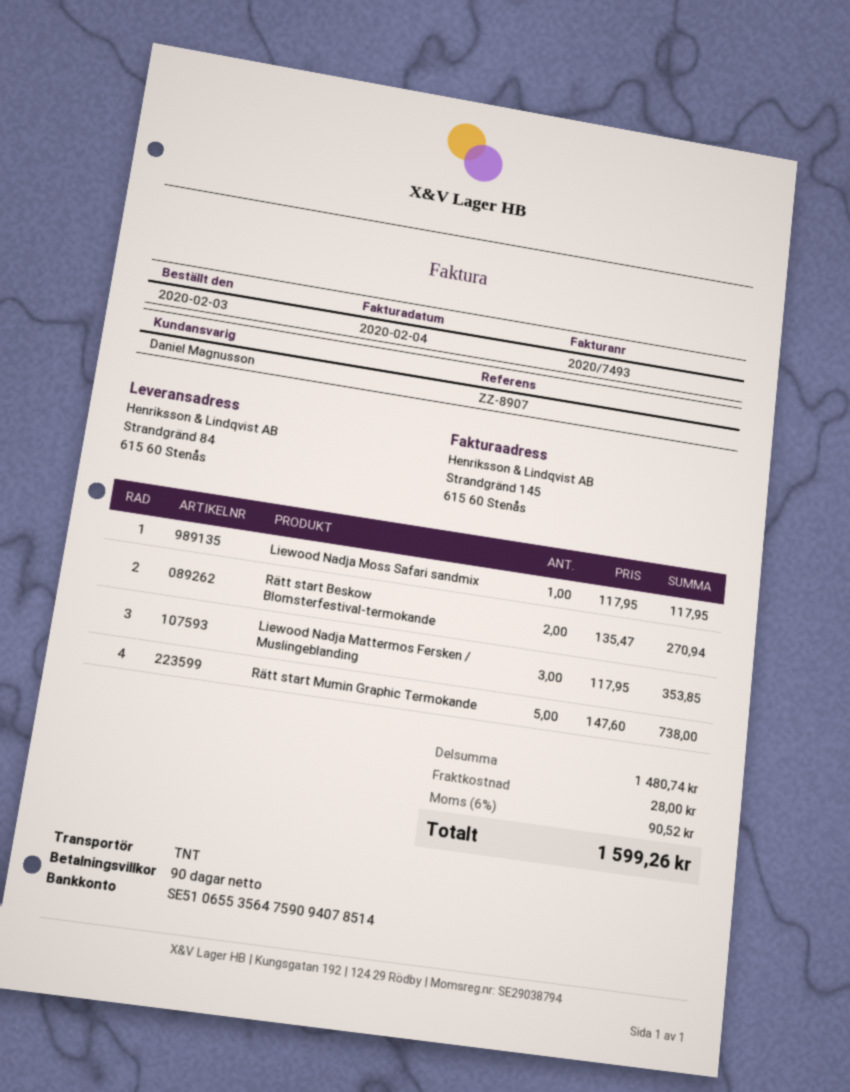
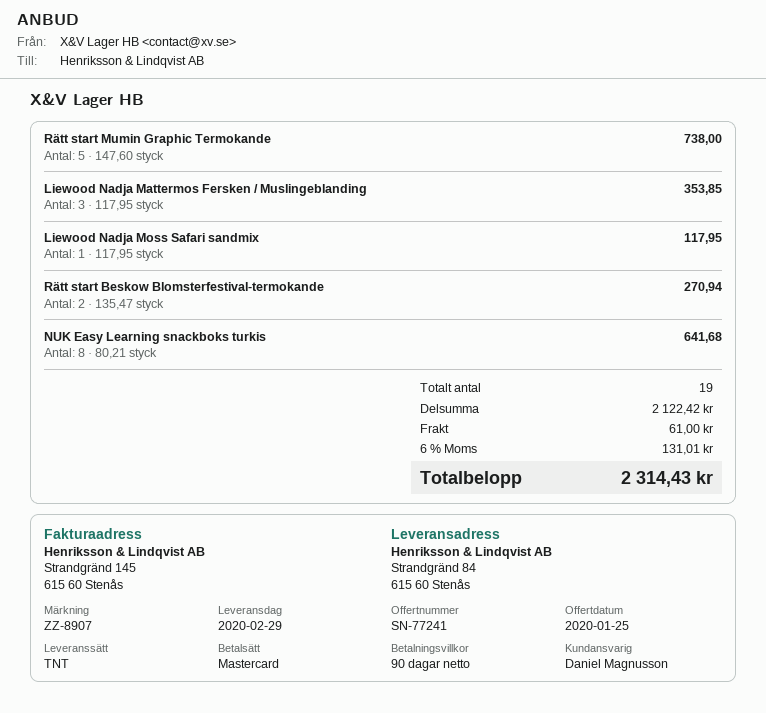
NUK Easy Learning snackboks turkis: none -> 8 x 80.21 = 641.68
subtotal: 1480.74 -> 2122.42
shipping: 28.00 -> 61.00
tax: 6% = 90.52 -> 6% = 131.01
total: 1599.26 -> 2314.43

